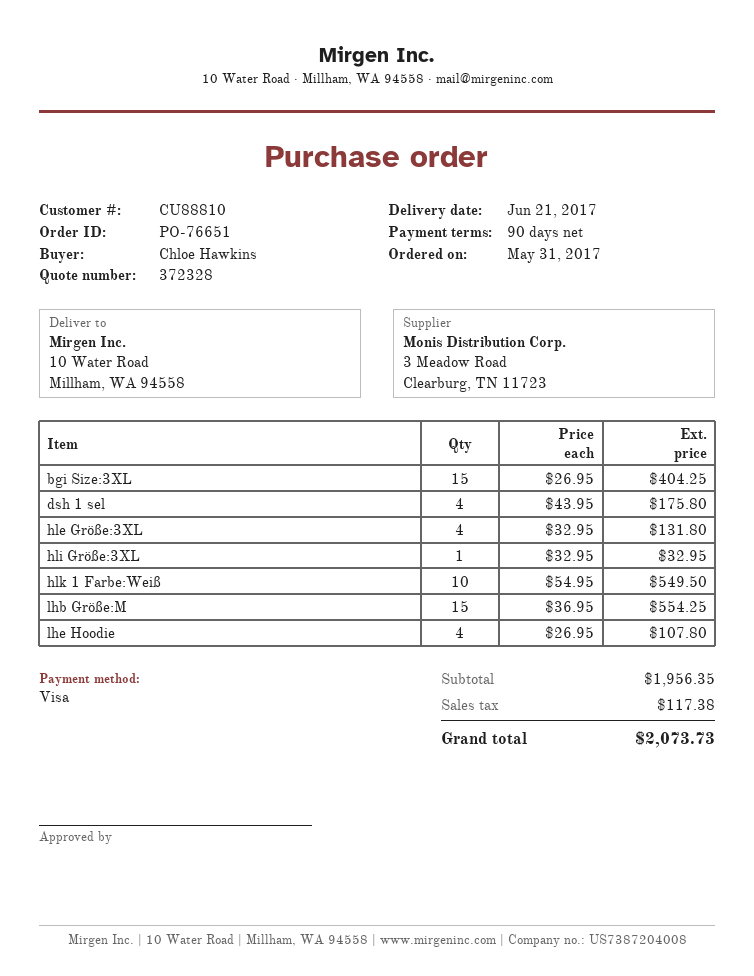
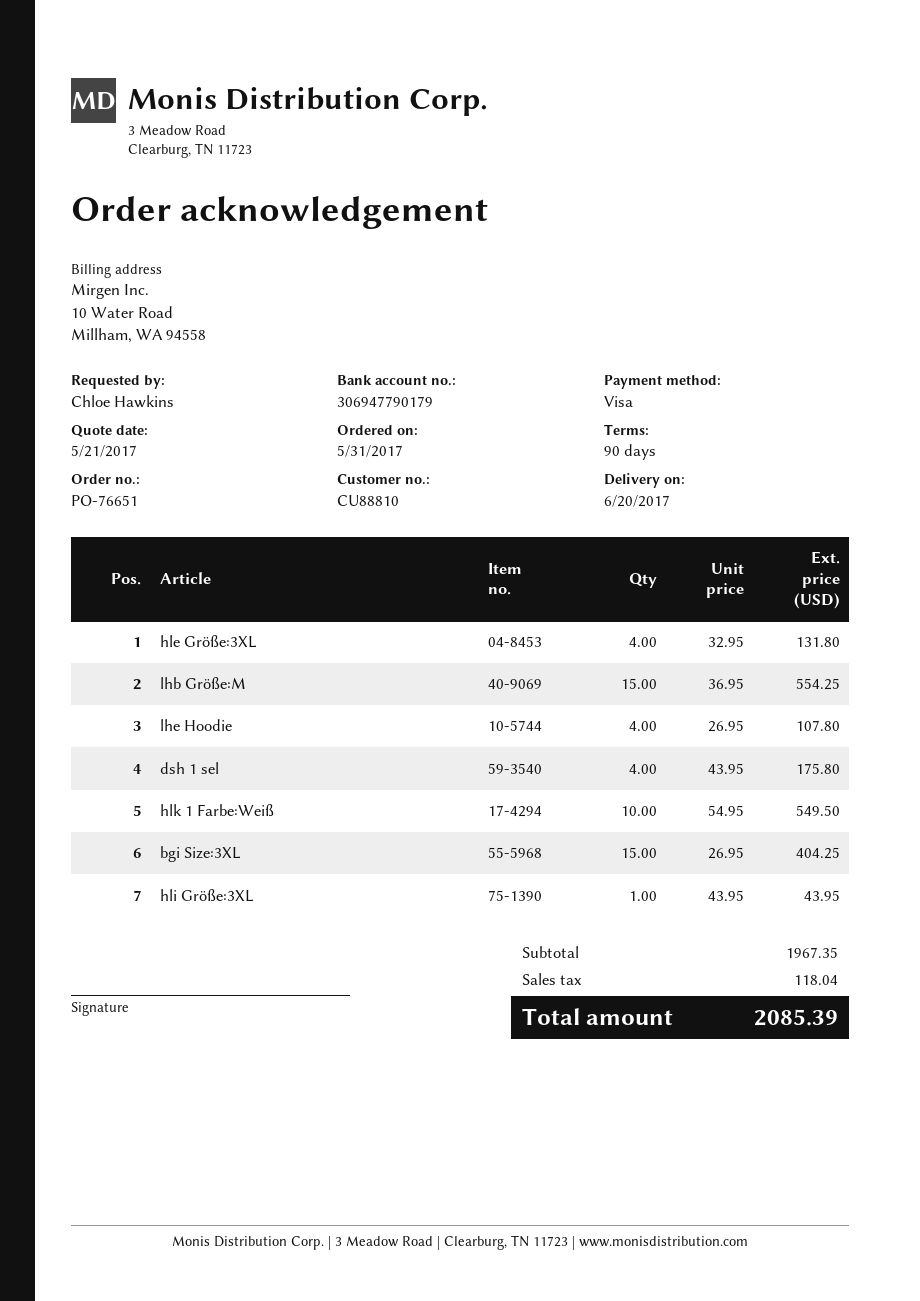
delivery date: 2017-06-21 -> 2017-06-20
hli Größe:3XL: 1 x 32.95 = 32.95 -> 1 x 43.95 = 43.95
subtotal: 1956.35 -> 1967.35
tax: 117.38 -> 118.04
total: 2073.73 -> 2085.39

